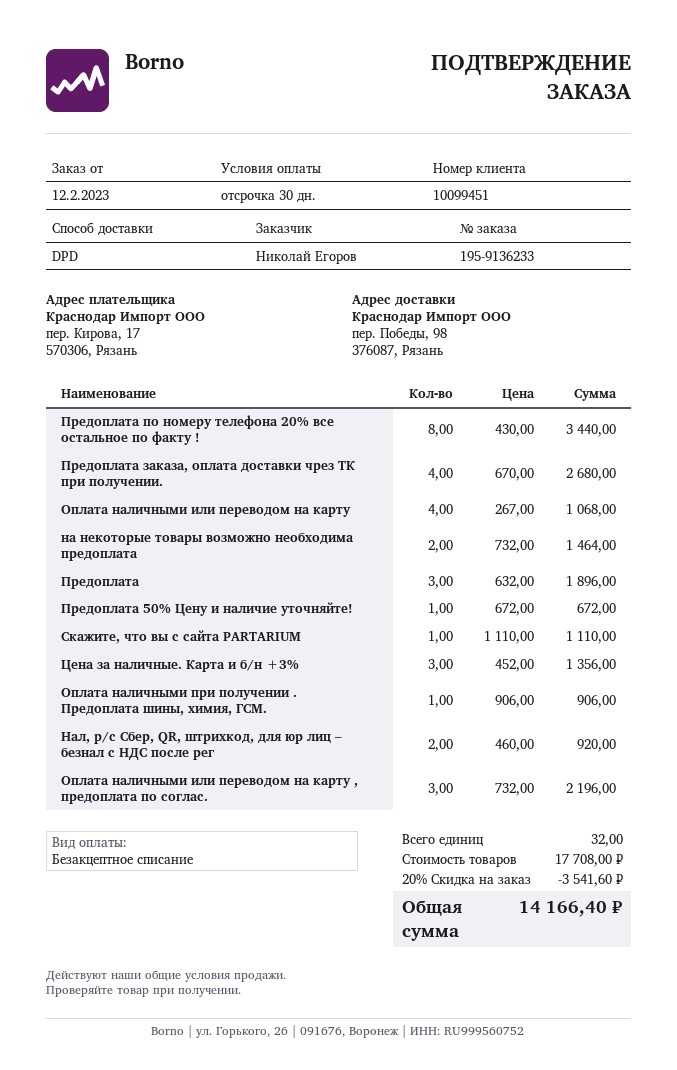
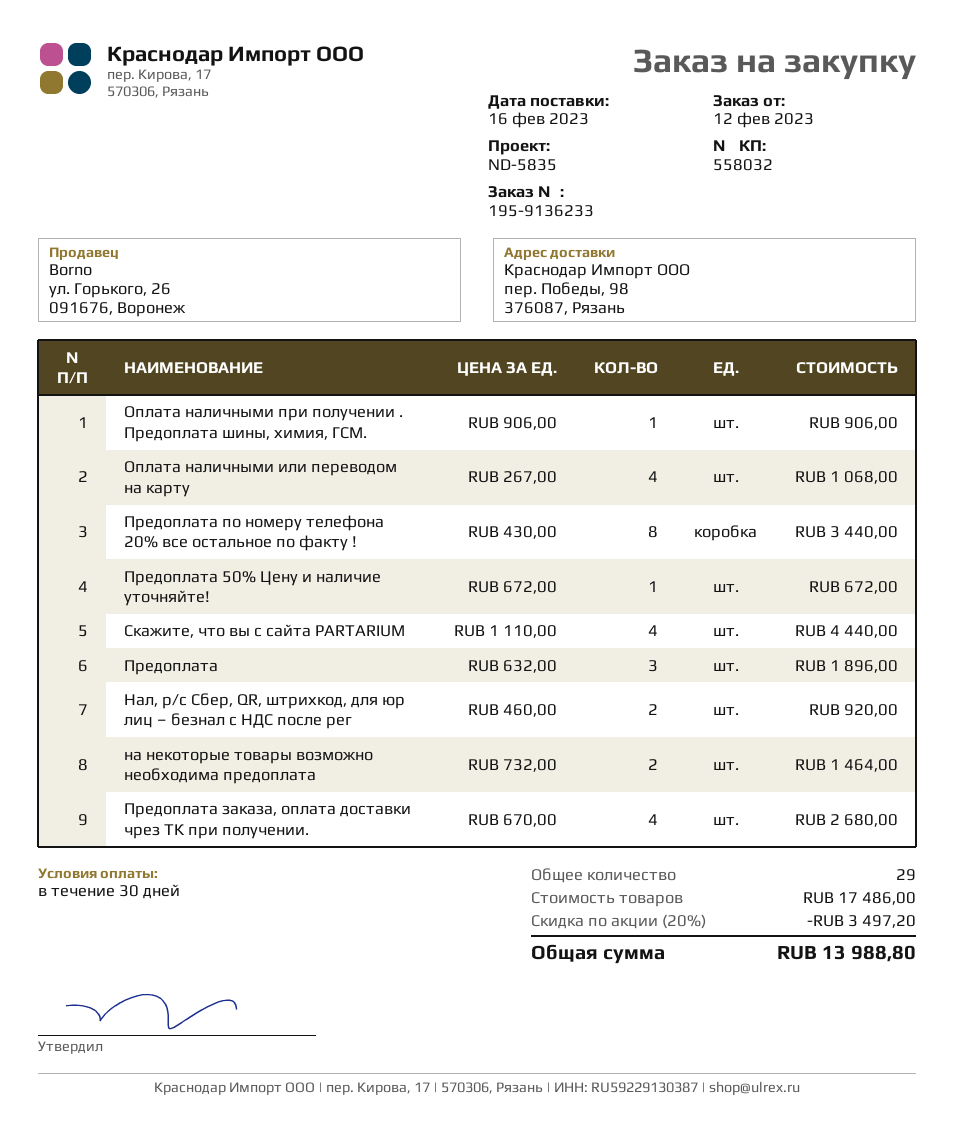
Скажите, что вы с сайта PARTARIUM: 1 x 1110.00 = 1110.00 -> 4 x 1110.00 = 4440.00
Цена за наличные. Карта и б/н +3%: 3 x 452.00 = 1356.00 -> none
Оплата наличными или переводом на карту , предоплата по соглас.: 3 x 732.00 = 2196.00 -> none
total quantity: 32 -> 29
subtotal: 17708.00 -> 17486.00
discount: 20% = 3541.60 -> 20% = 3497.20
total: 14166.40 -> 13988.80

